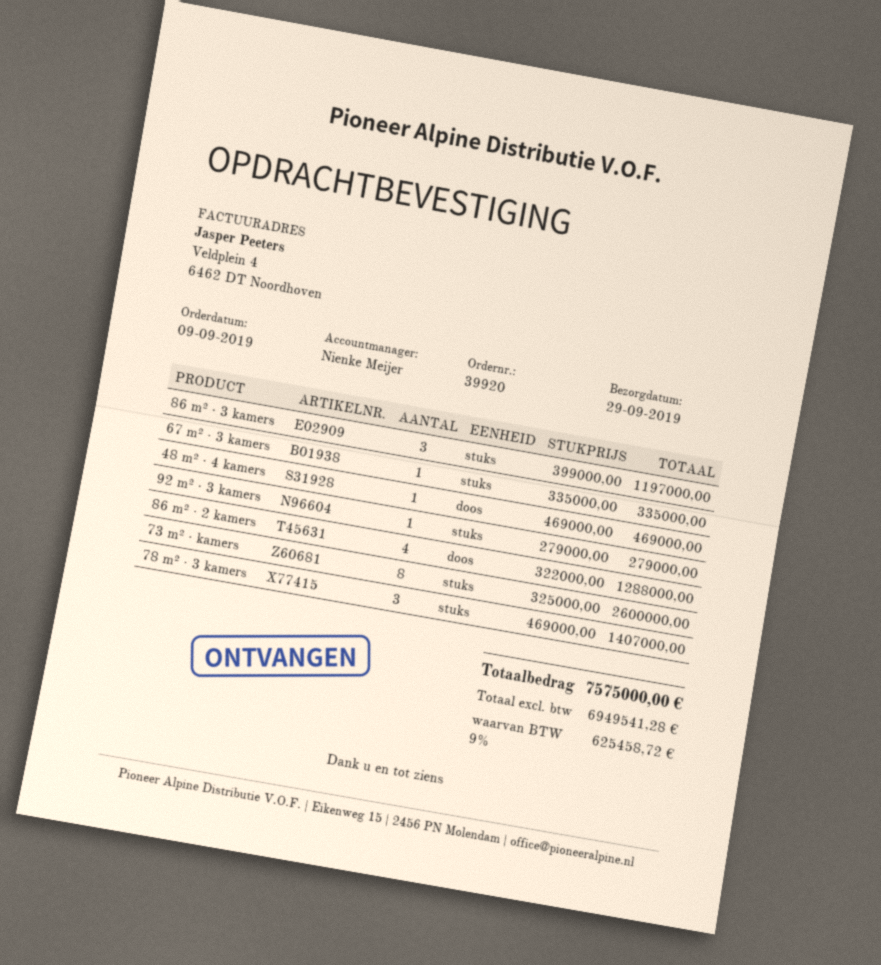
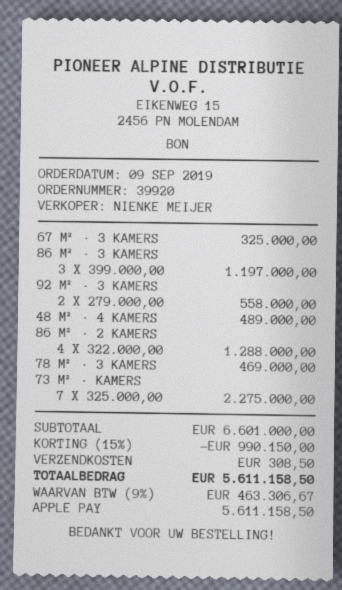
67 m² · 3 kamers: 1 x 335000.00 = 335000.00 -> 1 x 325000.00 = 325000.00
48 m² · 4 kamers: 1 x 469000.00 = 469000.00 -> 1 x 489000.00 = 489000.00
92 m² · 3 kamers: 1 x 279000.00 = 279000.00 -> 2 x 279000.00 = 558000.00
73 m² · kamers: 8 x 325000.00 = 2600000.00 -> 7 x 325000.00 = 2275000.00
78 m² · 3 kamers: 3 x 469000.00 = 1407000.00 -> 1 x 469000.00 = 469000.00
discount: none -> 15% = 990150.00
shipping: none -> 308.50
tax: 9% = 625458.72 -> 9% = 463306.67
total: 7575000.00 -> 5611158.50

